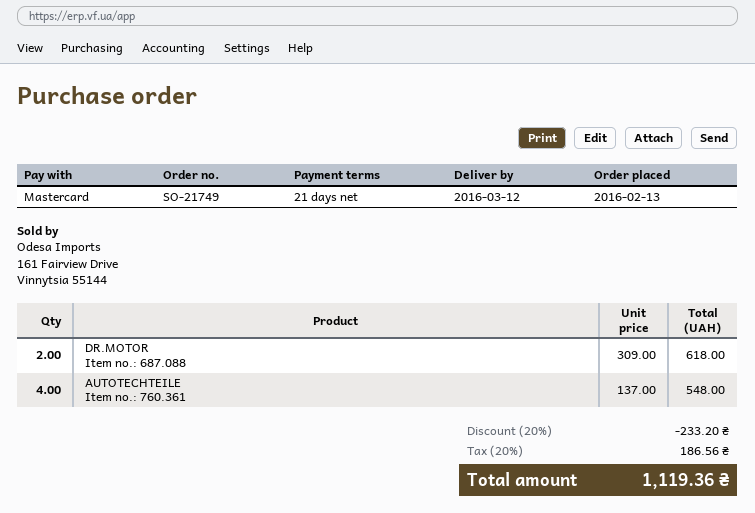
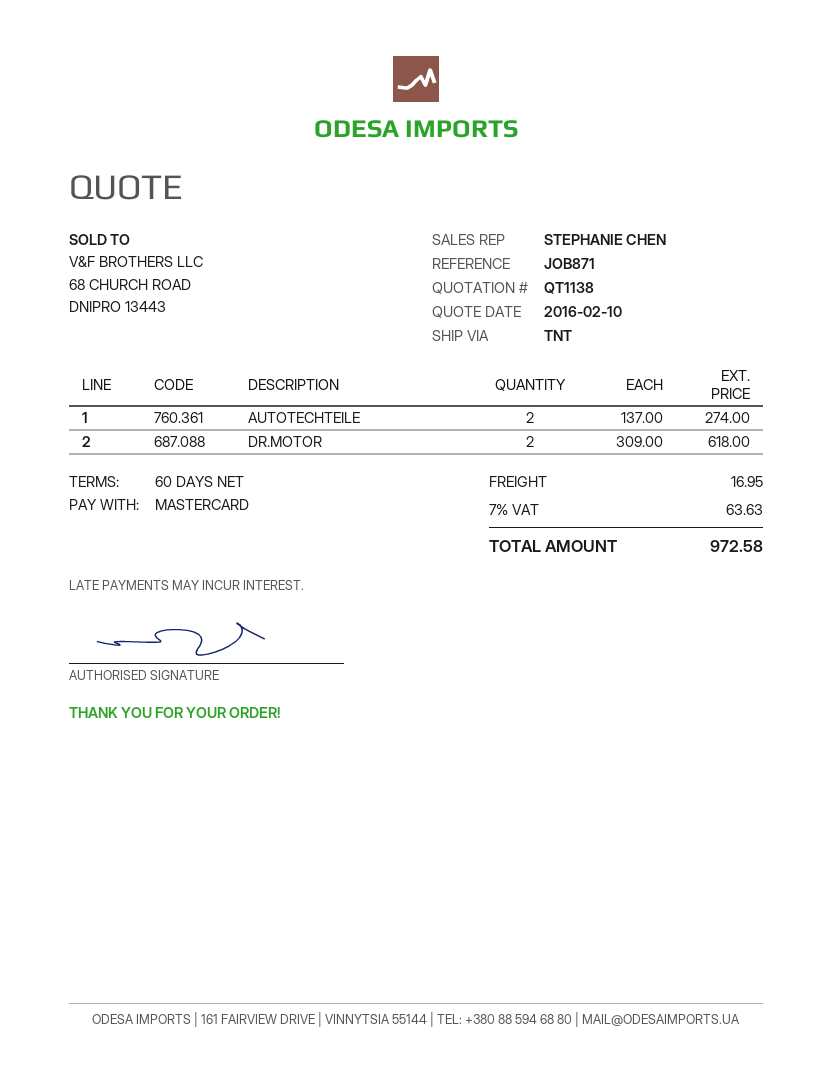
payment terms: 21 days -> 60 days
AUTOTECHTEILE: 4 x 137.00 = 548.00 -> 2 x 137.00 = 274.00
discount: 20% = 233.20 -> none
shipping: none -> 16.95
tax: 20% = 186.56 -> 7% = 63.63
total: 1119.36 -> 972.58

